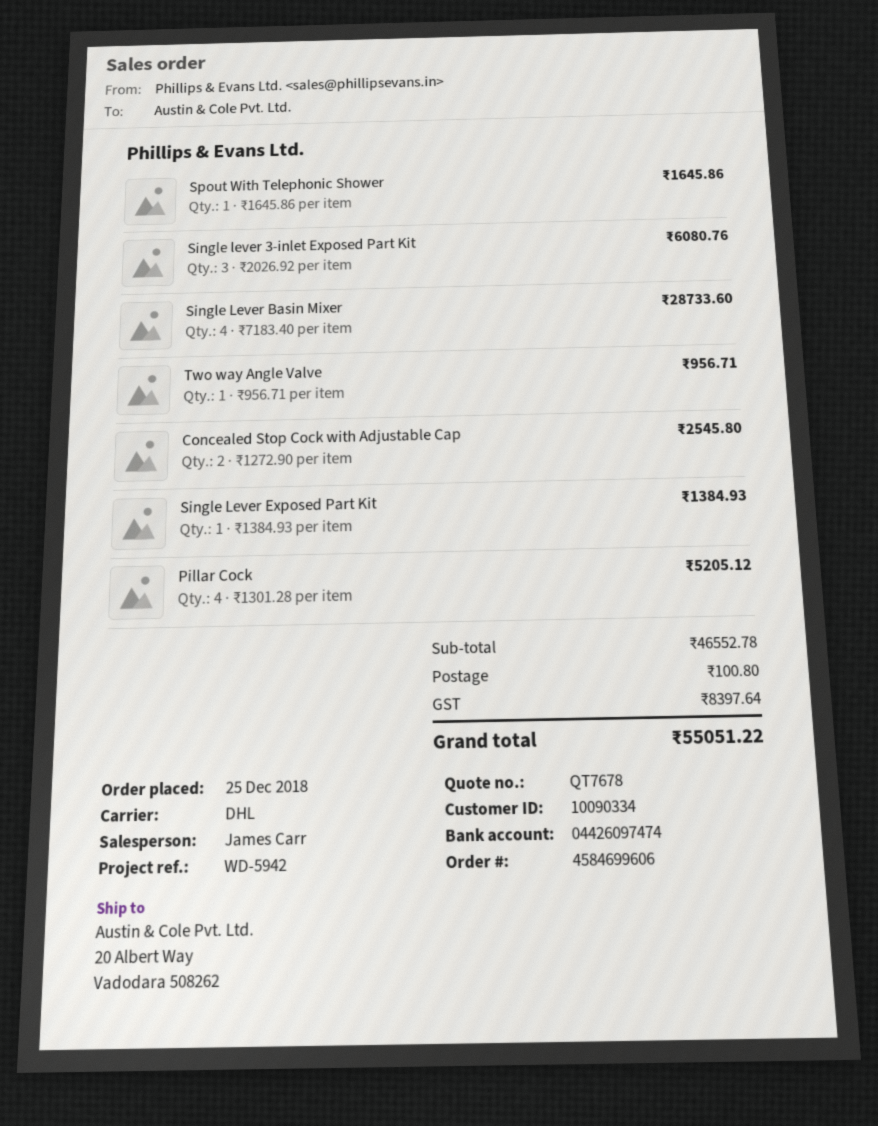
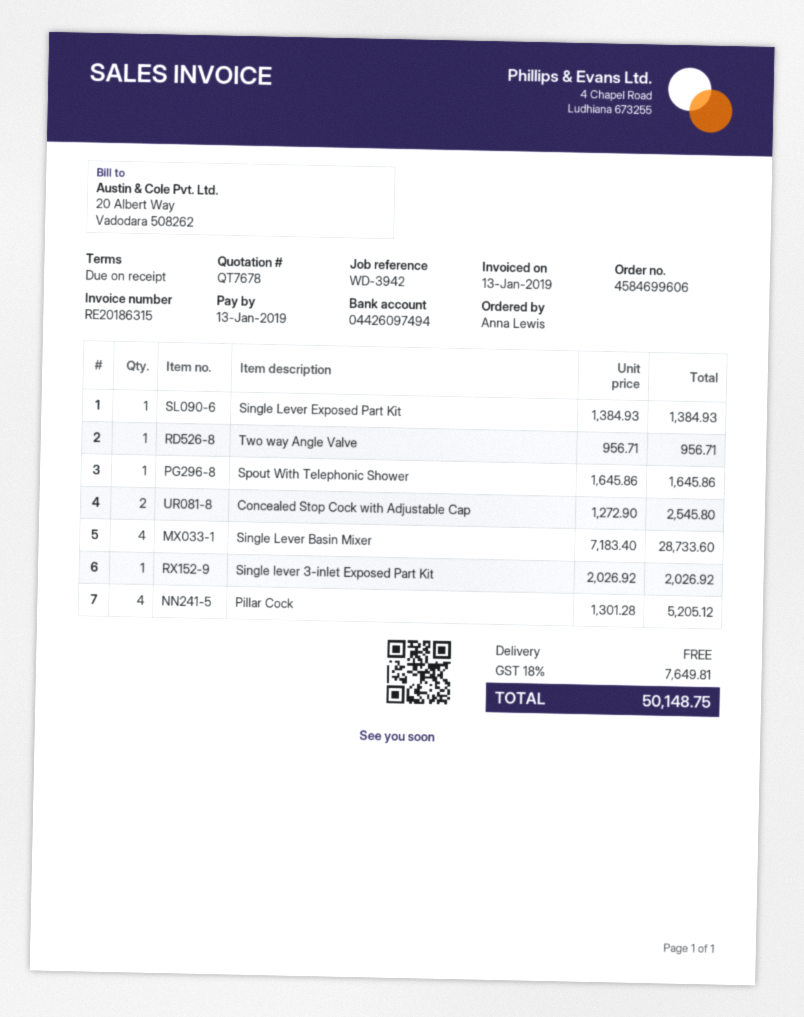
reference: WD-5942 -> WD-3942
bank account: 04426097474 -> 04426097494
Single lever 3-inlet Exposed Part Kit: 3 x 2026.92 = 6080.76 -> 1 x 2026.92 = 2026.92
shipping: 100.80 -> 0.00
tax: 8397.64 -> 7649.81
total: 55051.22 -> 50148.75

